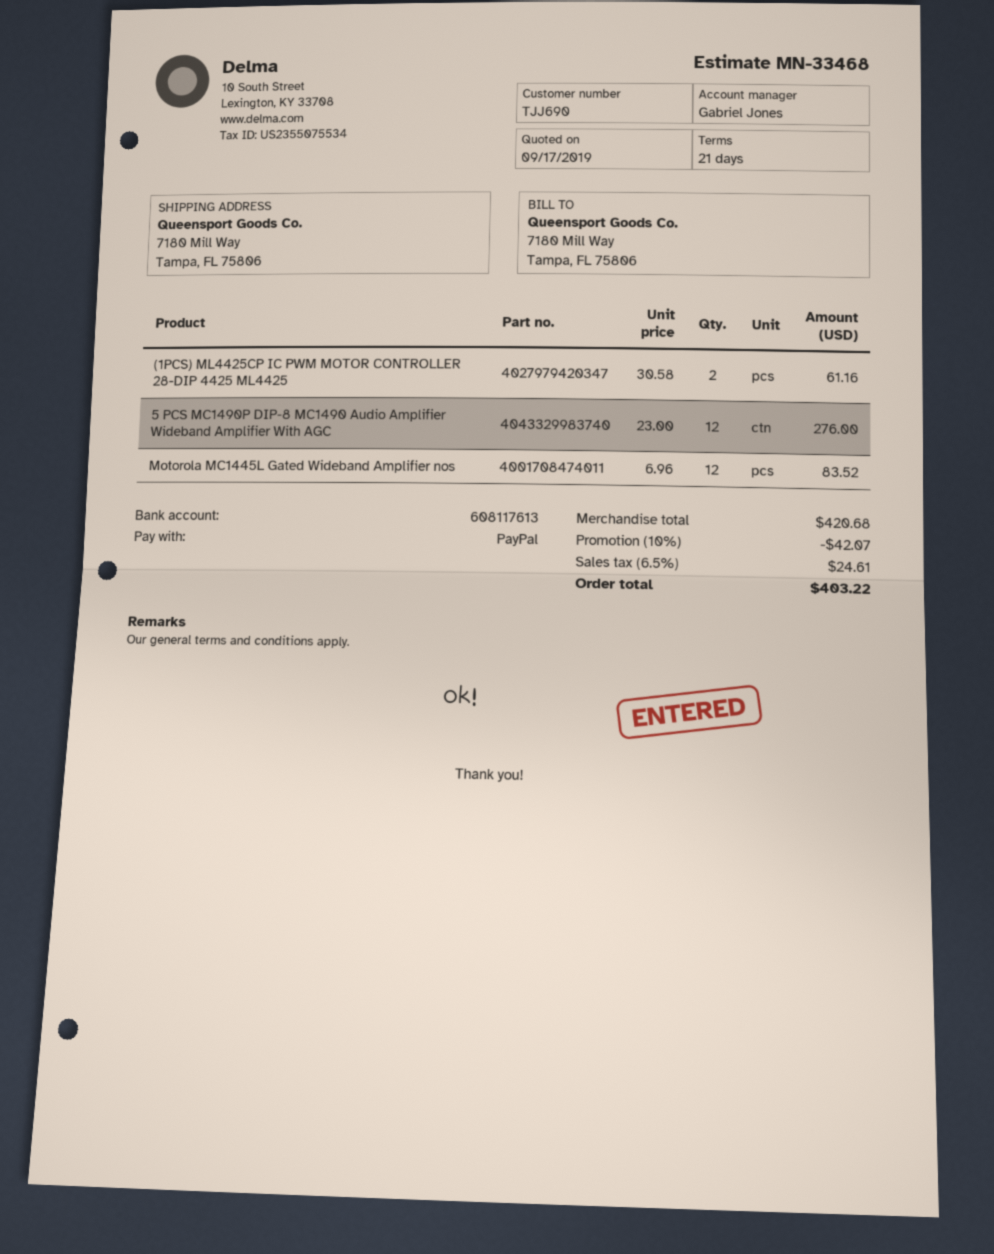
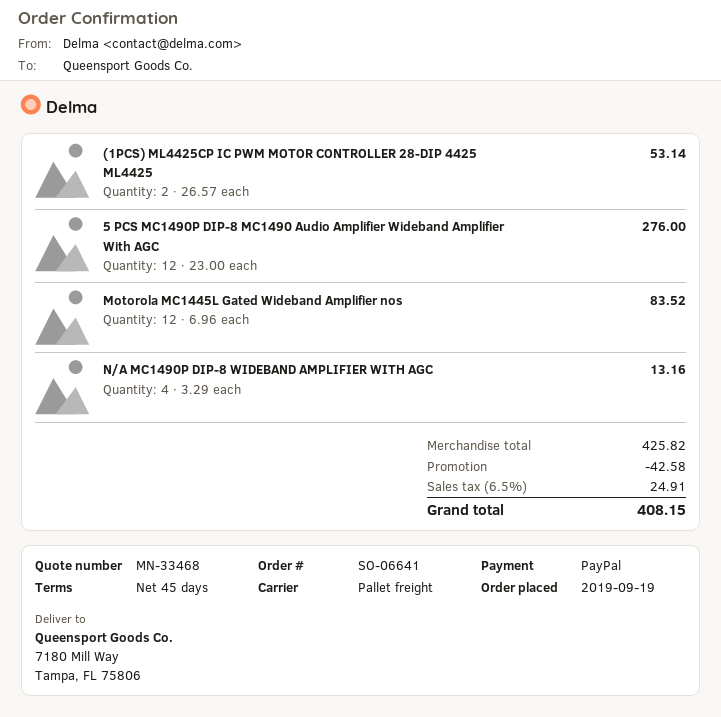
payment terms: 21 days -> 45 days
(1PCS) ML4425CP IC PWM MOTOR CONTROLLER 28-DIP 4425 ML4425: 2 x 30.58 = 61.16 -> 2 x 26.57 = 53.14
N/A MC1490P DIP-8 WIDEBAND AMPLIFIER WITH AGC: none -> 4 x 3.29 = 13.16
subtotal: 420.68 -> 425.82
discount: 42.07 -> 42.58
tax: 6.5% = 24.61 -> 6.5% = 24.91
total: 403.22 -> 408.15

